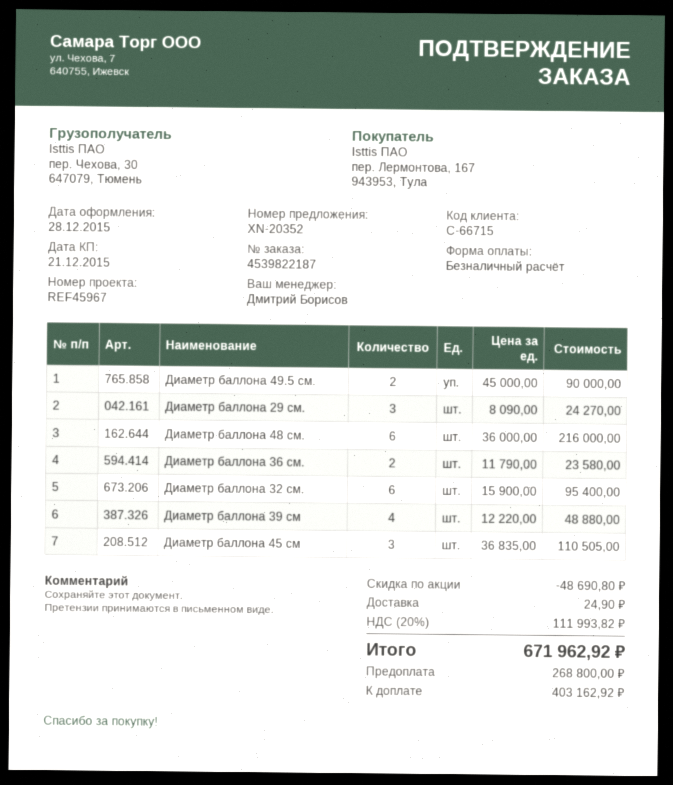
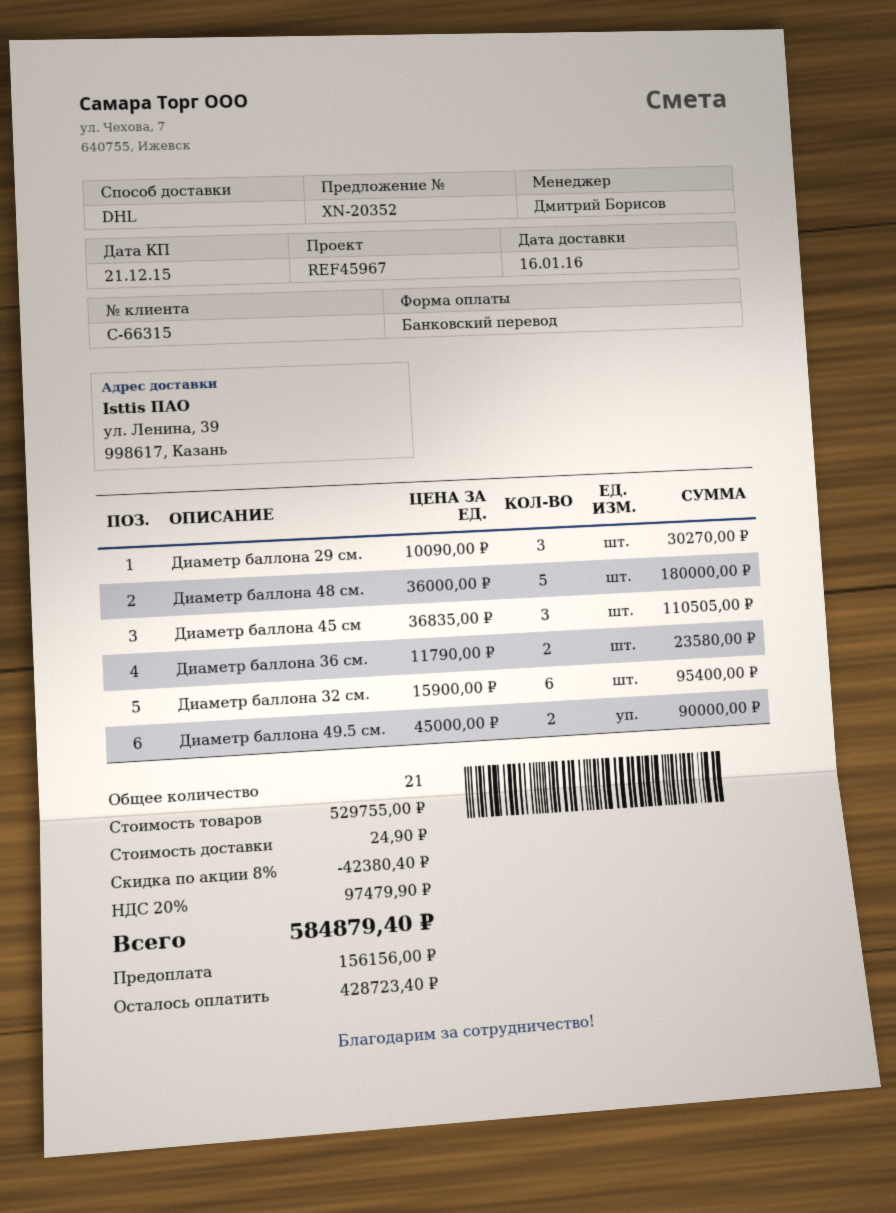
customer number: C-66715 -> C-66315
ship to: пер. Чехова, 30, 647079, Тюмень -> ул. Ленина, 39, 998617, Казань
Диаметр баллона 29 см.: 3 x 8090.00 = 24270.00 -> 3 x 10090.00 = 30270.00
Диаметр баллона 48 см.: 6 x 36000.00 = 216000.00 -> 5 x 36000.00 = 180000.00
Диаметр баллона 39 см: 4 x 12220.00 = 48880.00 -> none
discount: 48690.80 -> 42380.40
tax: 20% = 111993.82 -> 20% = 97479.90
total: 671962.92 -> 584879.40
deposit: 268800.00 -> 156156.00
balance: 403162.92 -> 428723.40

